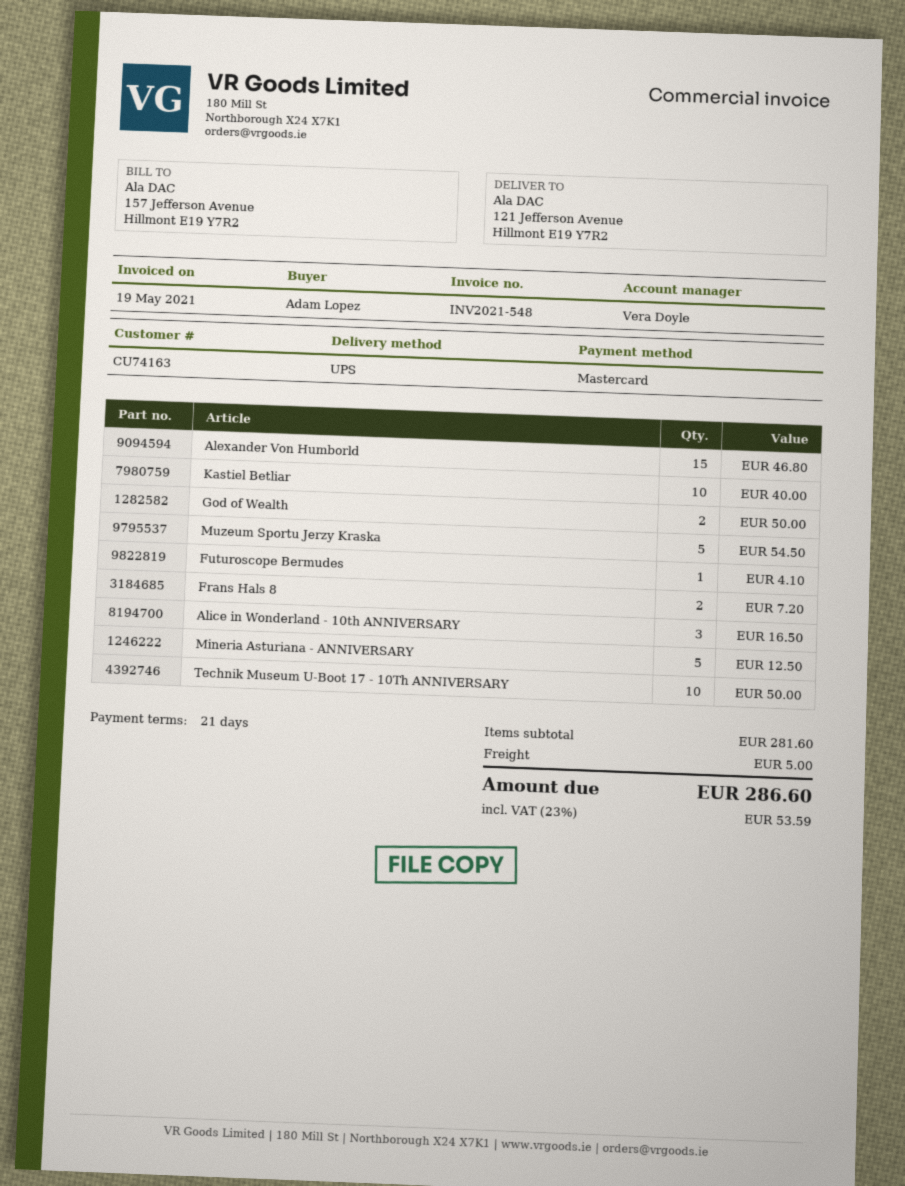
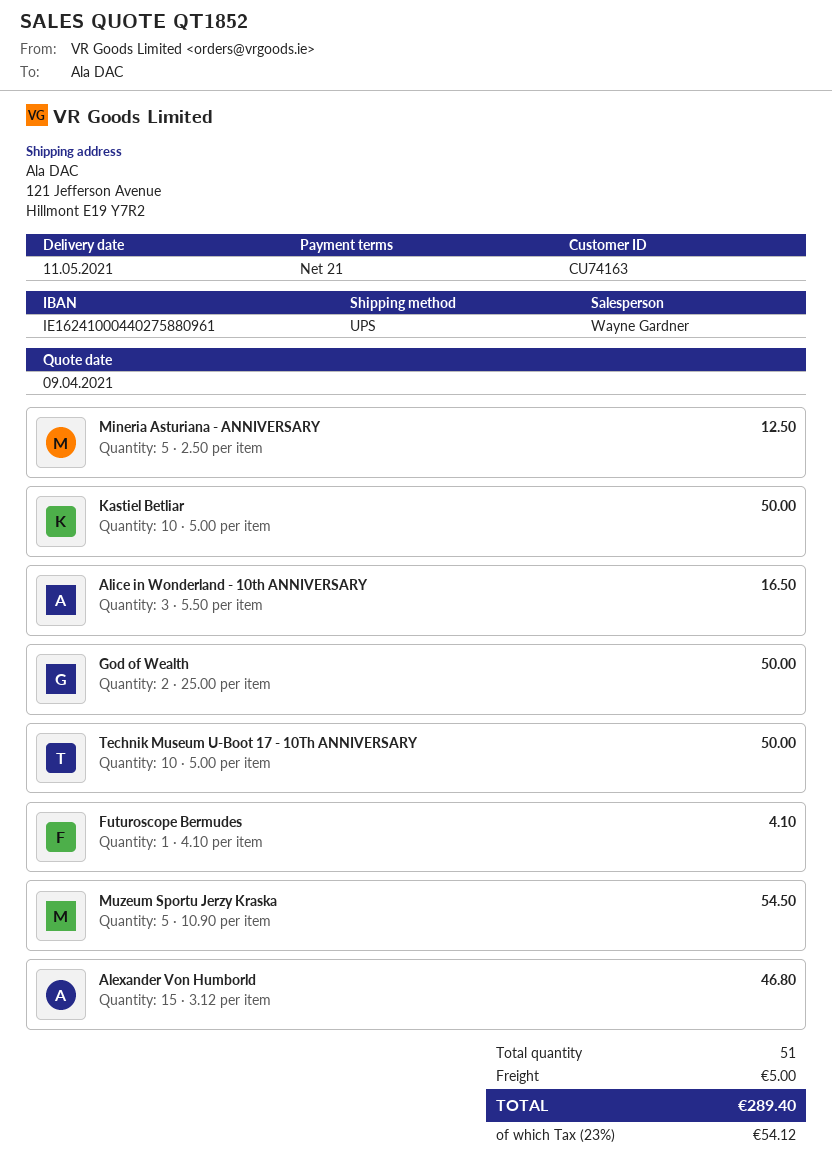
sales rep: Vera Doyle -> Wayne Gardner
Kastiel Betliar: 10 for 40.00 -> 10 for 50.00
Frans Hals 8: 2 for 7.20 -> none
tax: 23% = 53.59 -> 23% = 54.12
total: 286.60 -> 289.40

